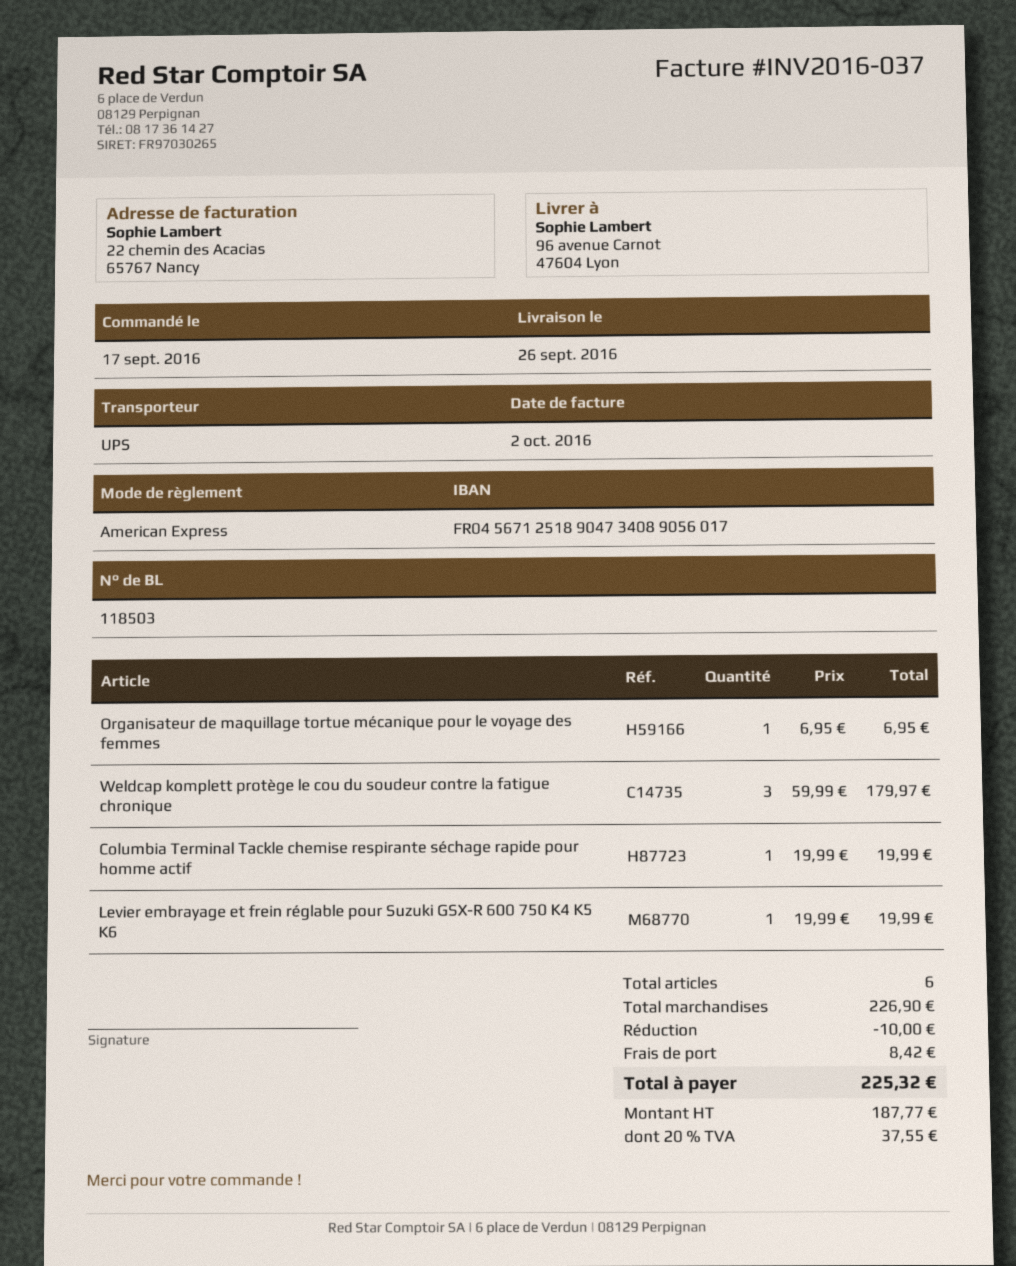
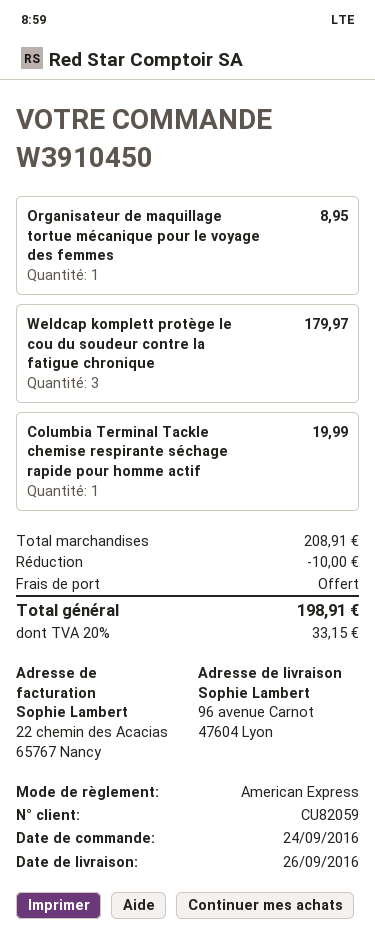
order date: 2016-09-17 -> 2016-09-24
Organisateur de maquillage tortue mécanique pour le voyage des femmes: 1 for 6.95 -> 1 for 8.95
Levier embrayage et frein réglable pour Suzuki GSX-R 600 750 K4 K5 K6: 1 for 19.99 -> none
subtotal: 226.90 -> 208.91
shipping: 8.42 -> 0.00
tax: 20% = 37.55 -> 20% = 33.15
total: 225.32 -> 198.91

